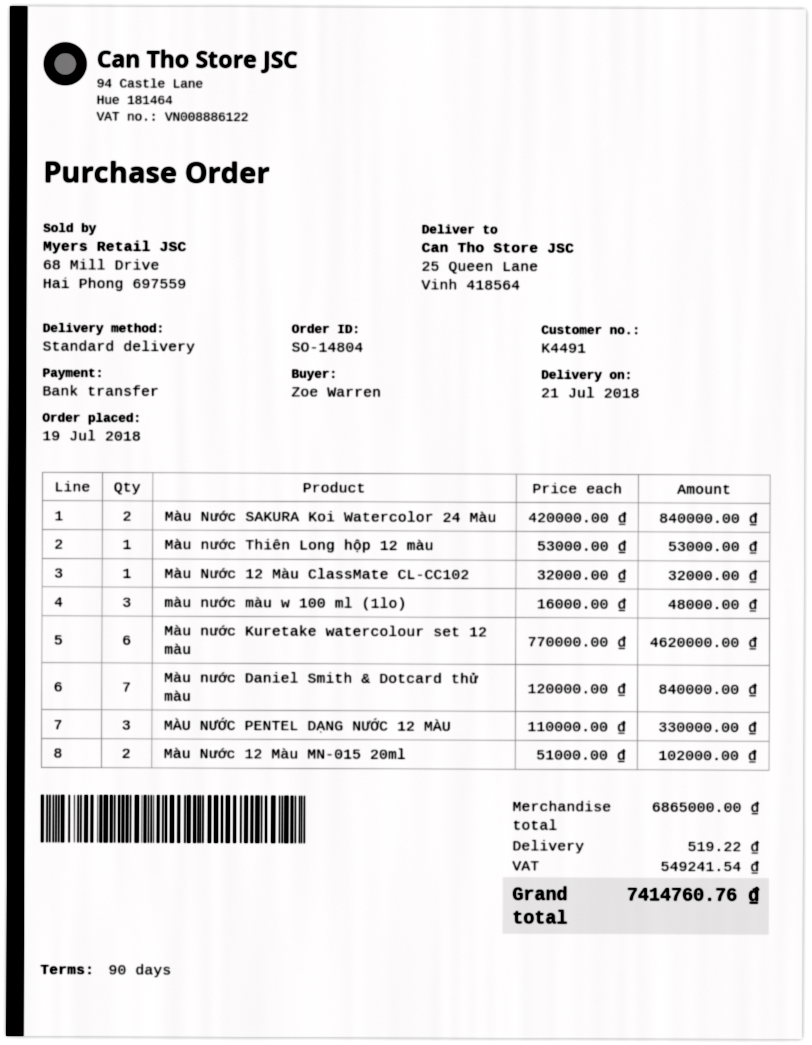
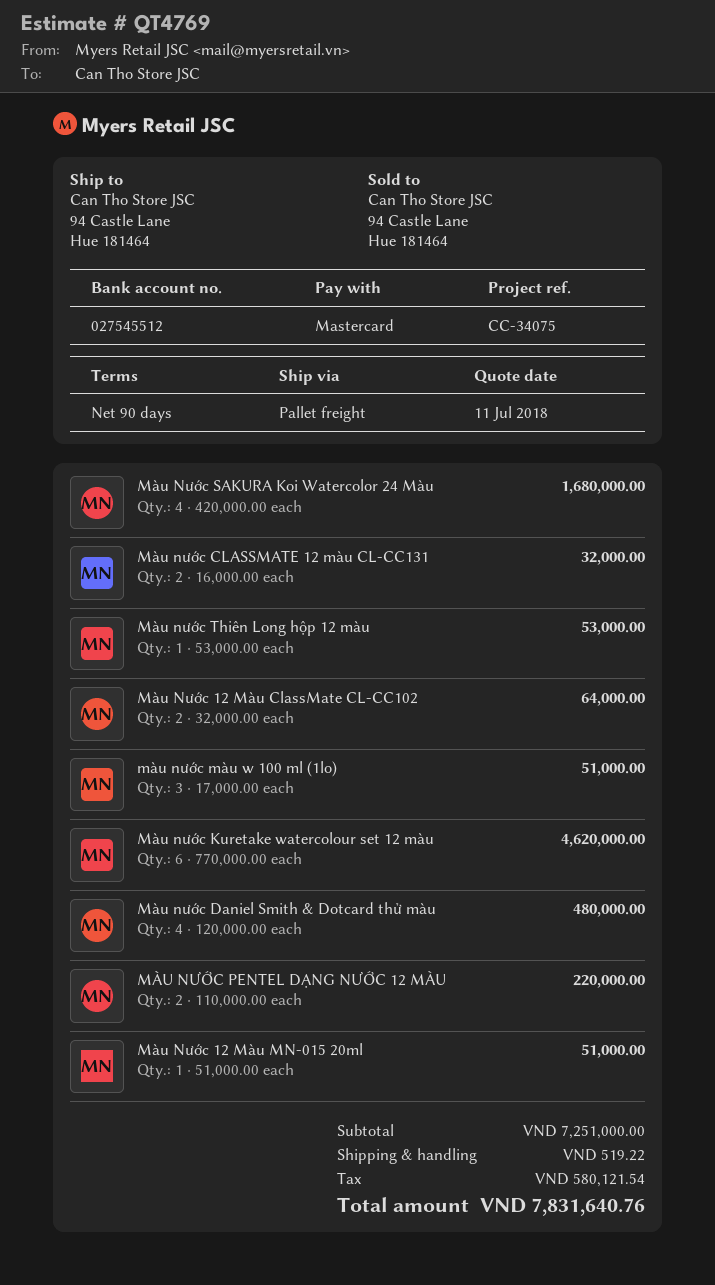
payment method: bank transfer -> Mastercard
shipping method: standard -> pallet freight
ship to: 25 Queen Lane, Vinh 418564 -> 94 Castle Lane, Hue 181464
Màu Nước SAKURA Koi Watercolor 24 Màu: 2 x 420000.00 = 840000.00 -> 4 x 420000.00 = 1680000.00
Màu Nước 12 Màu ClassMate CL-CC102: 1 x 32000.00 = 32000.00 -> 2 x 32000.00 = 64000.00
màu nước màu w 100 ml (1lo): 3 x 16000.00 = 48000.00 -> 3 x 17000.00 = 51000.00
Màu nước Daniel Smith & Dotcard thử màu: 7 x 120000.00 = 840000.00 -> 4 x 120000.00 = 480000.00
MÀU NƯỚC PENTEL DẠNG NƯỚC 12 MÀU: 3 x 110000.00 = 330000.00 -> 2 x 110000.00 = 220000.00
Màu Nước 12 Màu MN-015 20ml: 2 x 51000.00 = 102000.00 -> 1 x 51000.00 = 51000.00
Màu nước CLASSMATE 12 màu CL-CC131: none -> 2 x 16000.00 = 32000.00
subtotal: 6865000.00 -> 7251000.00
tax: 549241.54 -> 580121.54
total: 7414760.76 -> 7831640.76

